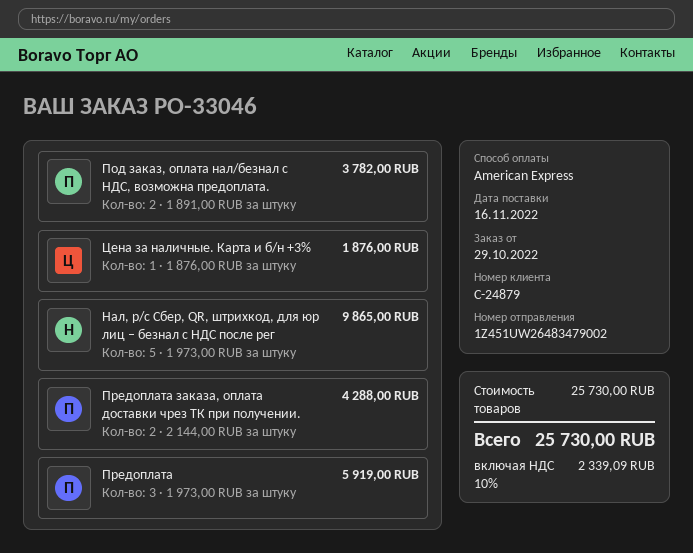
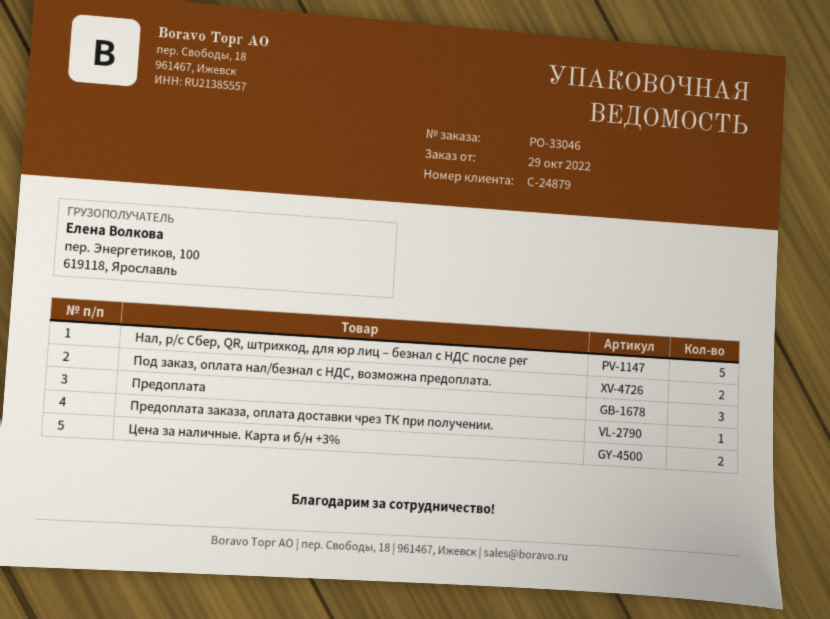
Цена за наличные. Карта и б/н +3%: 1 -> 2
Предоплата заказа, оплата доставки чрез ТК при получении.: 2 -> 1

